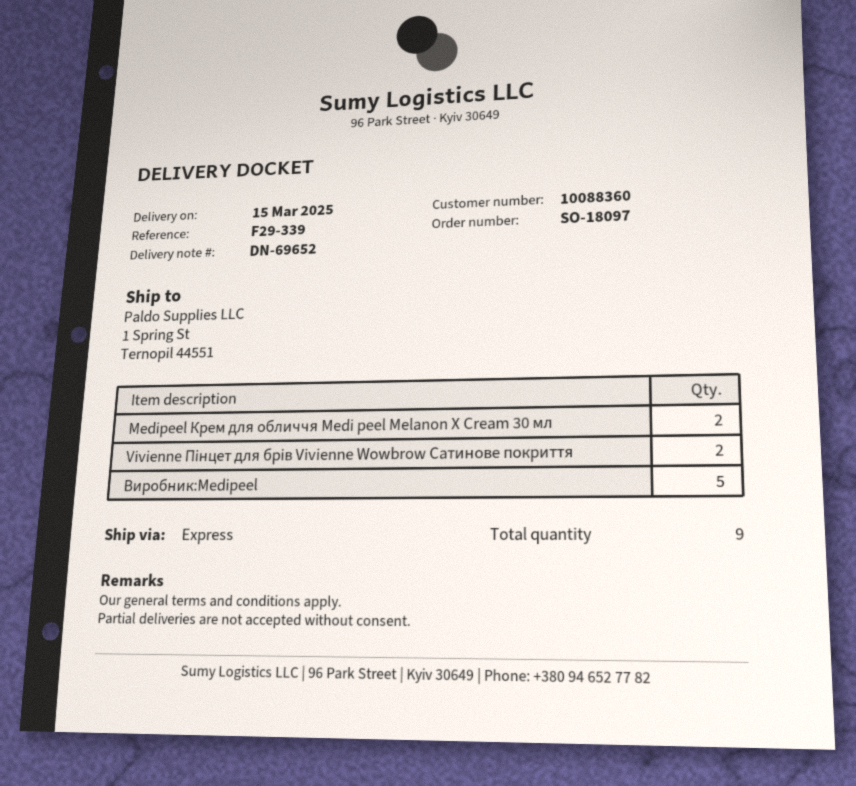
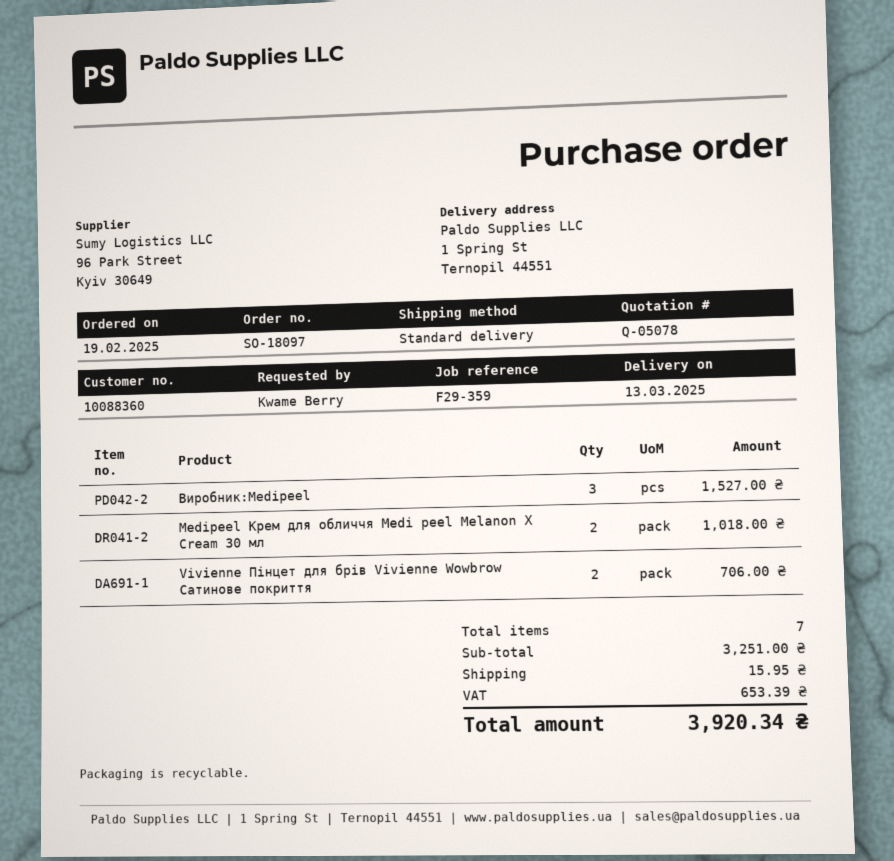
delivery date: 2025-03-15 -> 2025-03-13
reference: F29-339 -> F29-359
shipping method: express -> standard
Виробник:Medipeel: 5 -> 3
total quantity: 9 -> 7

